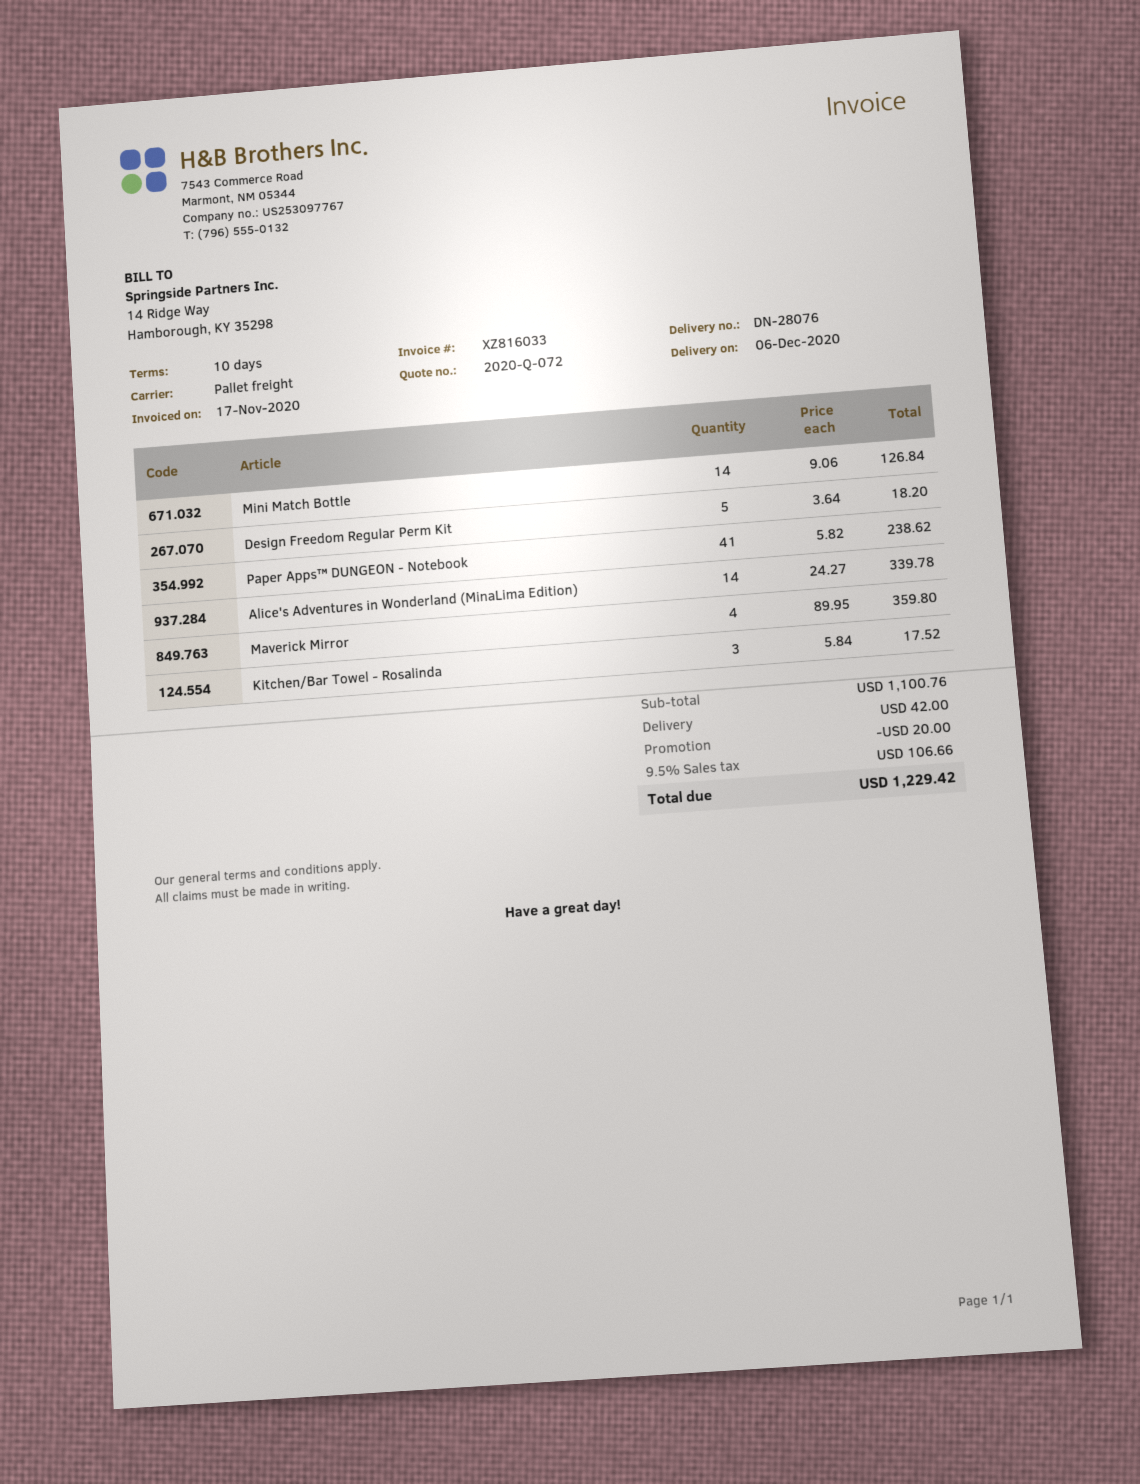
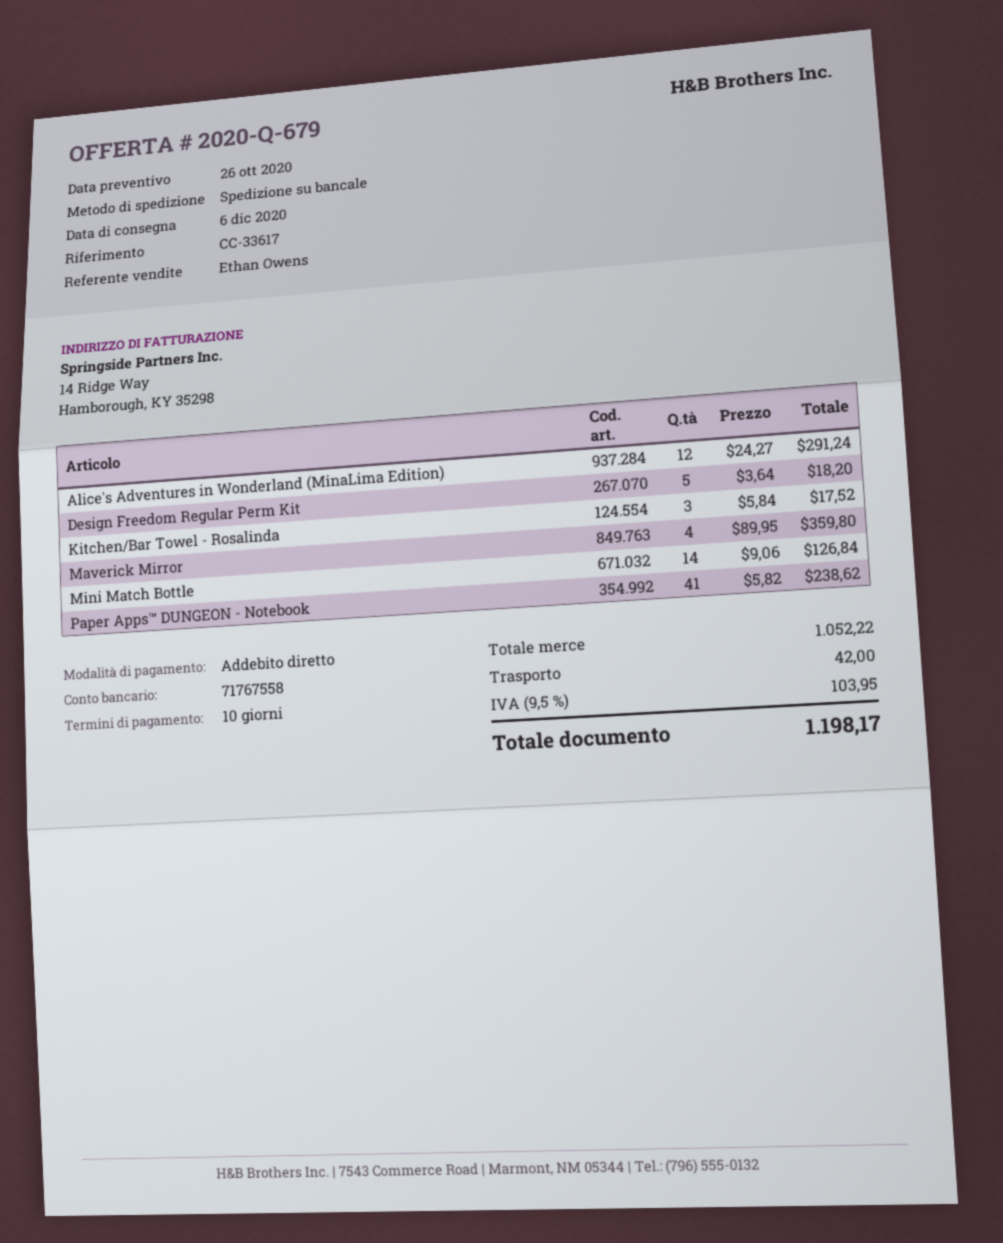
quote number: 2020-Q-072 -> 2020-Q-679
Alice's Adventures in Wonderland (MinaLima Edition): 14 x 24.27 = 339.78 -> 12 x 24.27 = 291.24
subtotal: 1100.76 -> 1052.22
discount: 20.00 -> none
tax: 9.5% = 106.66 -> 9.5% = 103.95
total: 1229.42 -> 1198.17

